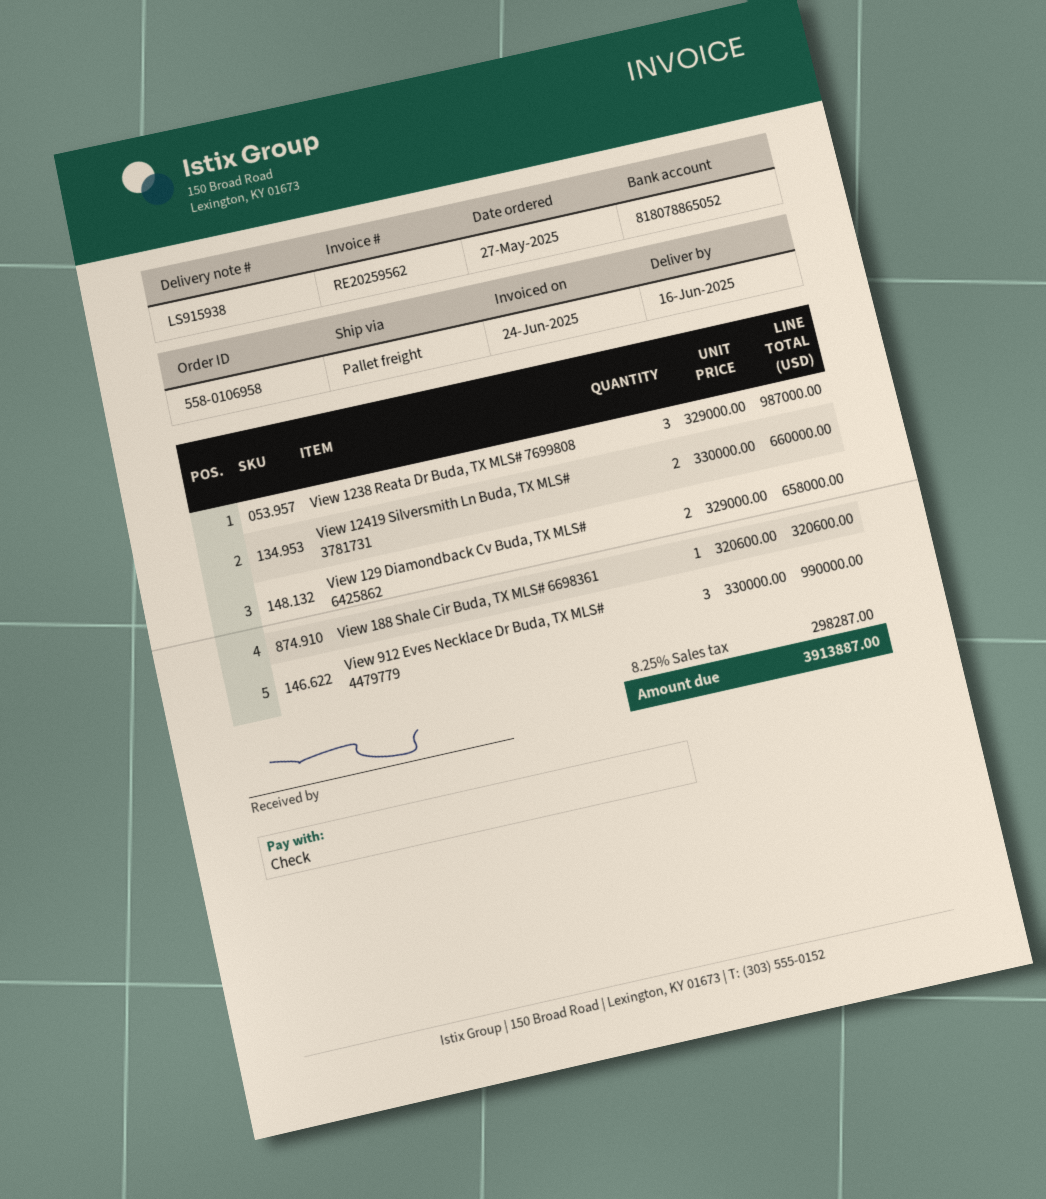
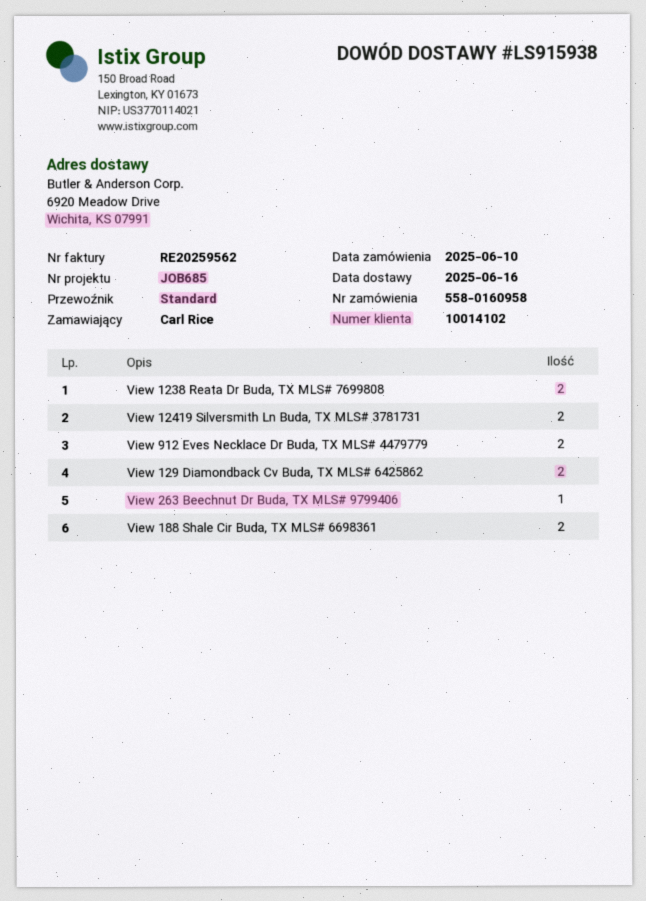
order number: 558-0106958 -> 558-0160958
order date: 2025-05-27 -> 2025-06-10
shipping method: pallet freight -> standard
View 1238 Reata Dr Buda, TX MLS# 7699808: 3 -> 2
View 188 Shale Cir Buda, TX MLS# 6698361: 1 -> 2
View 912 Eves Necklace Dr Buda, TX MLS# 4479779: 3 -> 2
View 263 Beechnut Dr Buda, TX MLS# 9799406: none -> 1

